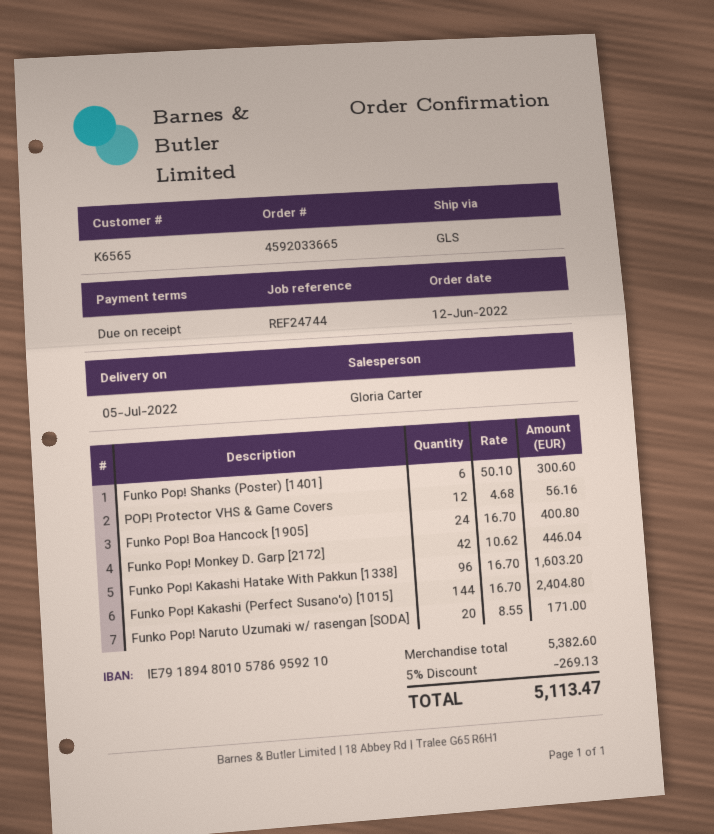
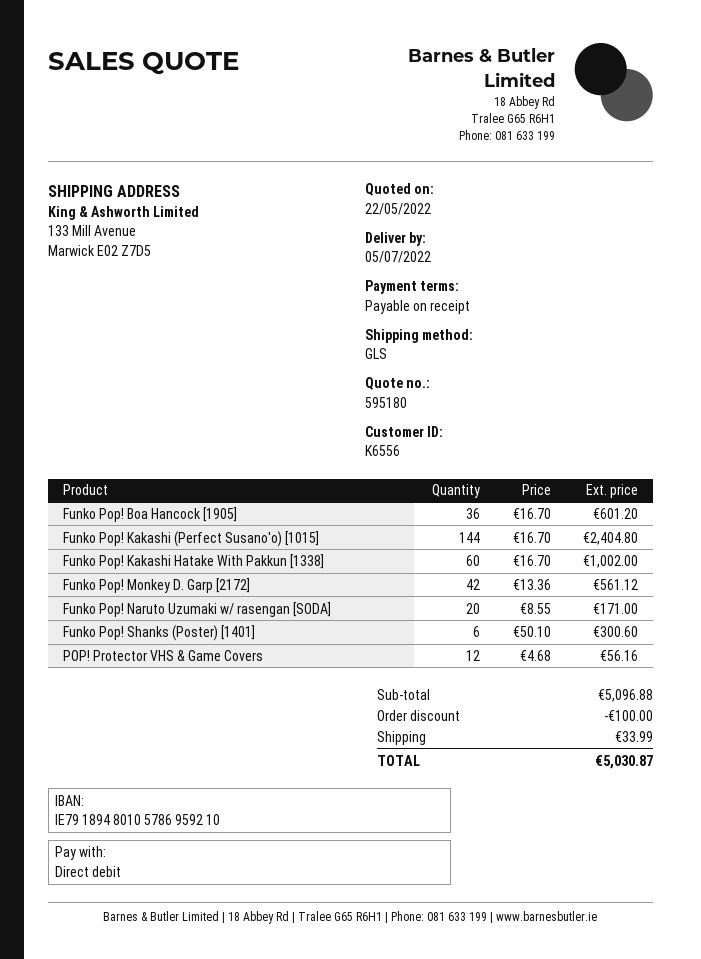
customer number: K6565 -> K6556
Funko Pop! Boa Hancock [1905]: 24 x 16.70 = 400.80 -> 36 x 16.70 = 601.20
Funko Pop! Monkey D. Garp [2172]: 42 x 10.62 = 446.04 -> 42 x 13.36 = 561.12
Funko Pop! Kakashi Hatake With Pakkun [1338]: 96 x 16.70 = 1603.20 -> 60 x 16.70 = 1002.00
subtotal: 5382.60 -> 5096.88
discount: 269.13 -> 100.00
shipping: none -> 33.99
total: 5113.47 -> 5030.87

